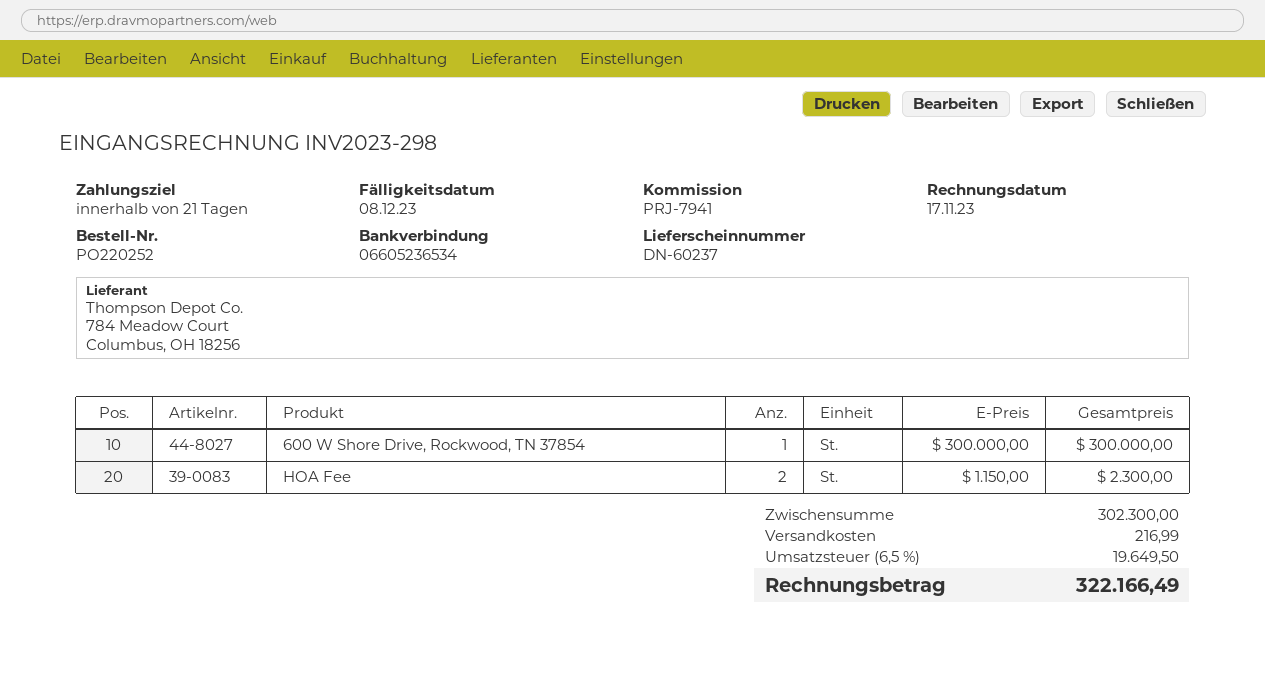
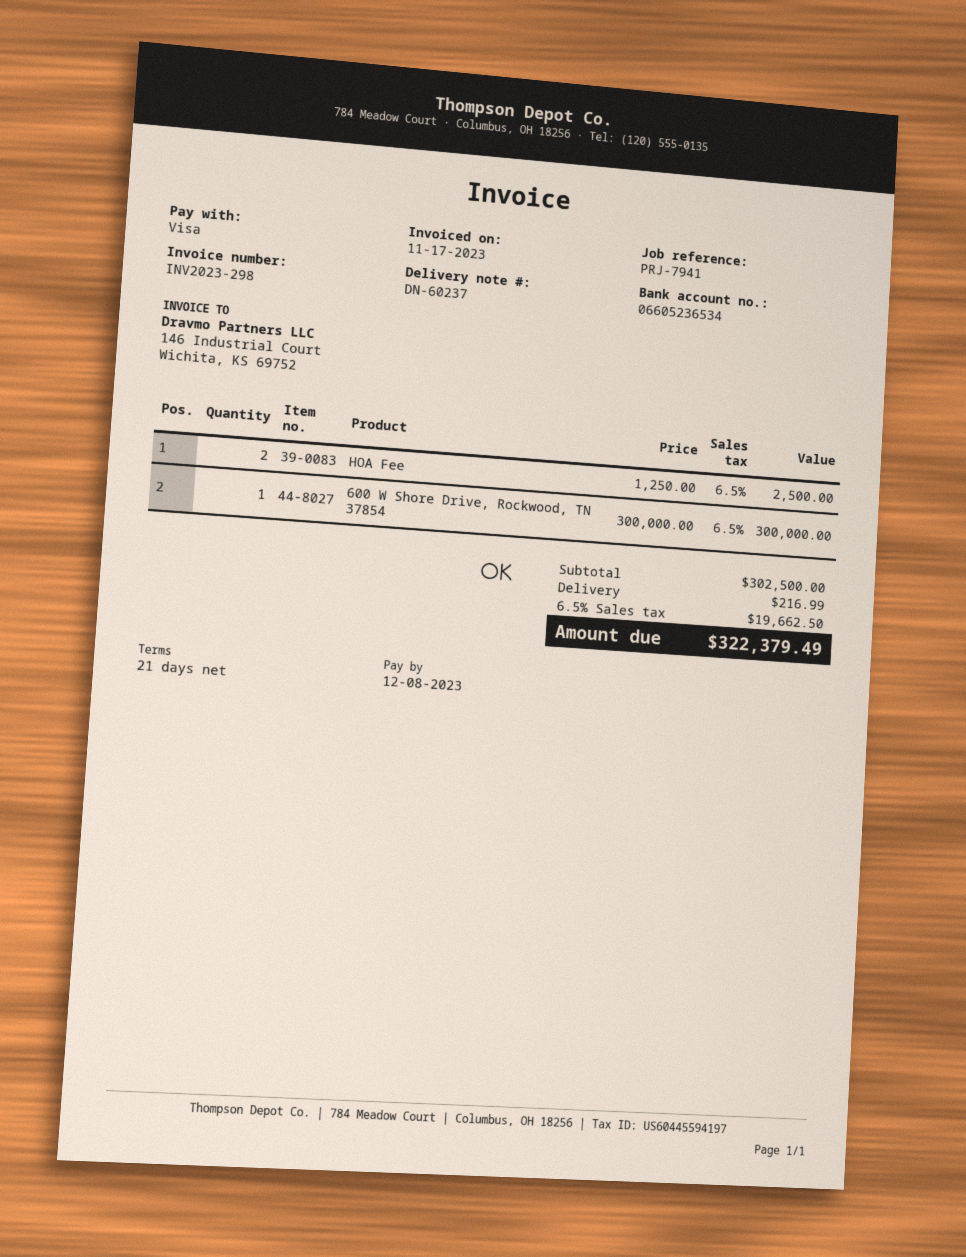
HOA Fee: 2 x 1150.00 = 2300.00 -> 2 x 1250.00 = 2500.00
subtotal: 302300.00 -> 302500.00
tax: 6.5% = 19649.50 -> 6.5% = 19662.50
total: 322166.49 -> 322379.49

